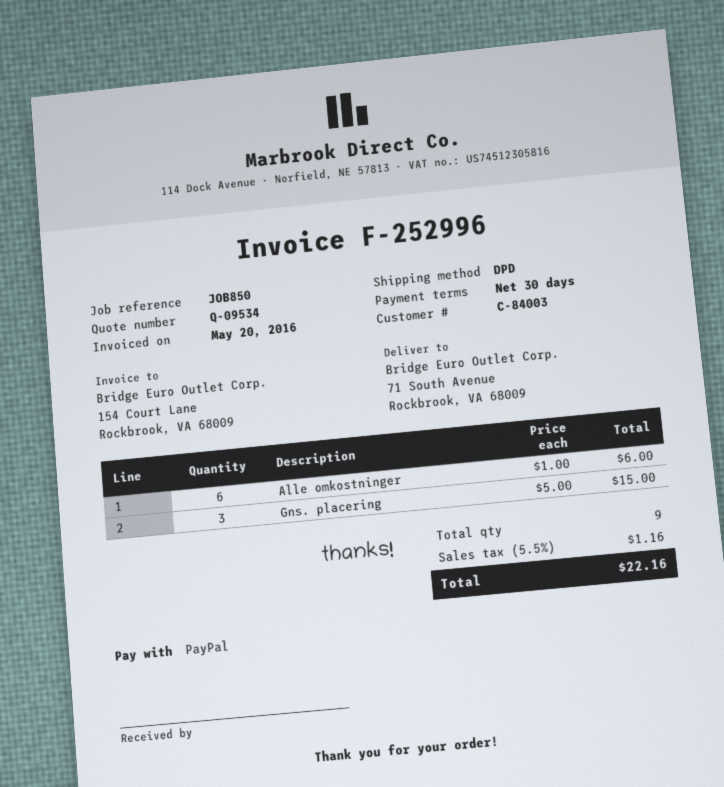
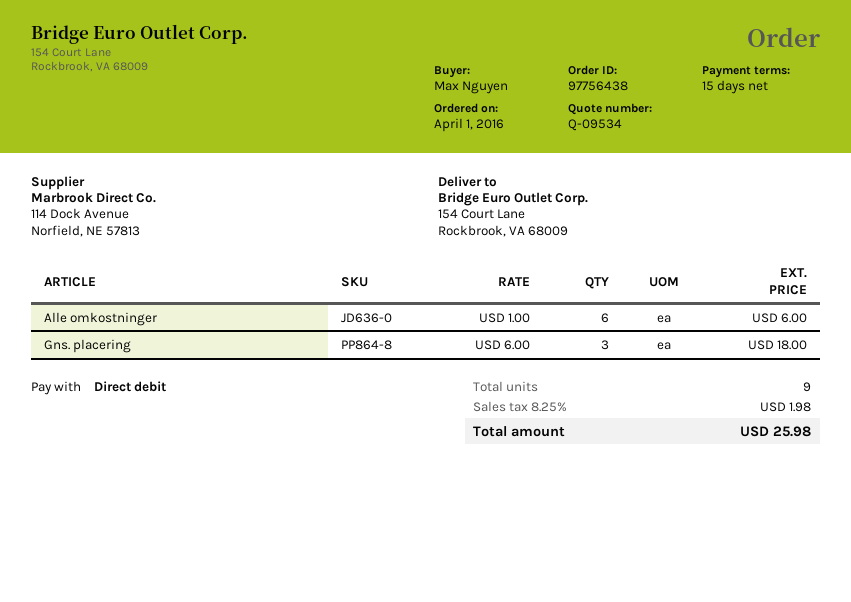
payment terms: 30 days -> 15 days
payment method: PayPal -> direct debit
ship to: 71 South Avenue, Rockbrook, VA 68009 -> 154 Court Lane, Rockbrook, VA 68009
Gns. placering: 3 x 5.00 = 15.00 -> 3 x 6.00 = 18.00
tax: 5.5% = 1.16 -> 8.25% = 1.98
total: 22.16 -> 25.98

